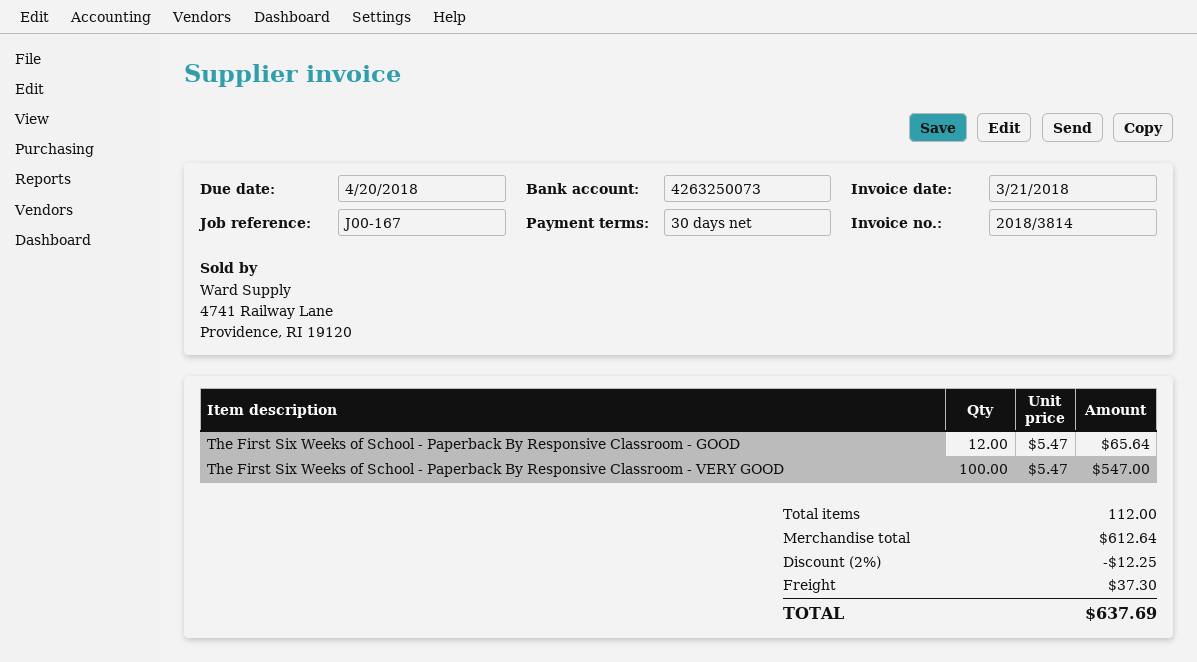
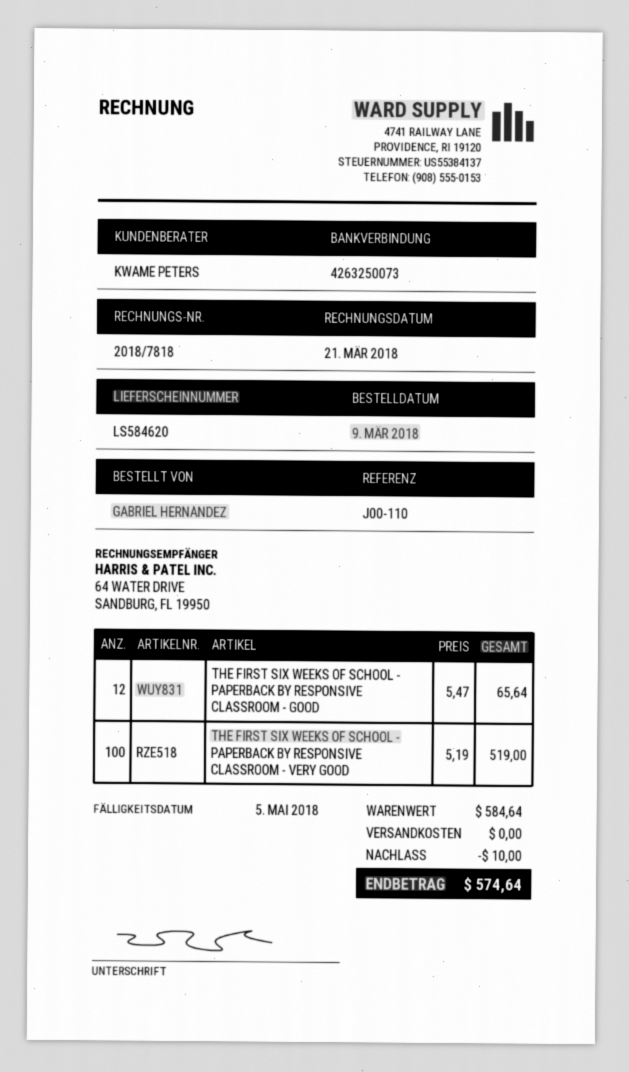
invoice number: 2018/3814 -> 2018/7818
due date: 2018-04-20 -> 2018-05-05
reference: J00-167 -> J00-110
The First Six Weeks of School - Paperback By Responsive Classroom - VERY GOOD: 100 x 5.47 = 547.00 -> 100 x 5.19 = 519.00
subtotal: 612.64 -> 584.64
discount: 12.25 -> 10.00
shipping: 37.30 -> 0.00
total: 637.69 -> 574.64

